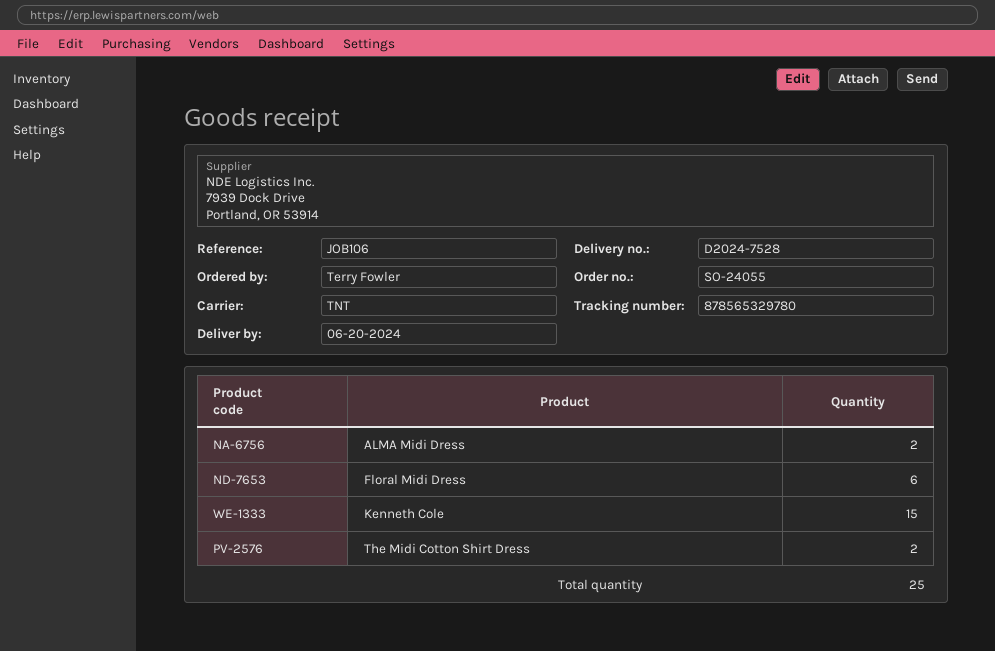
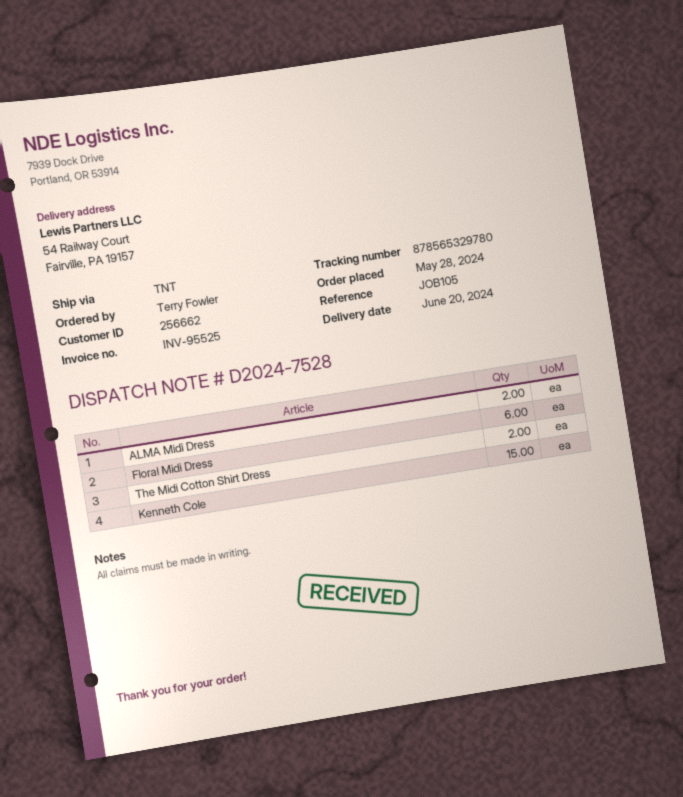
reference: JOB106 -> JOB105

